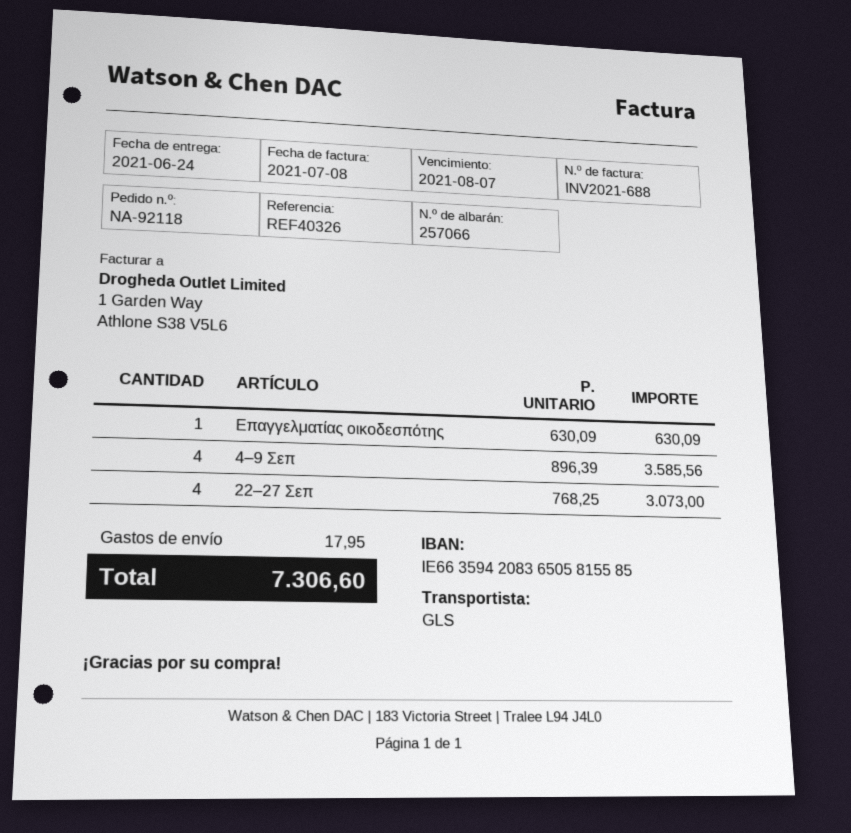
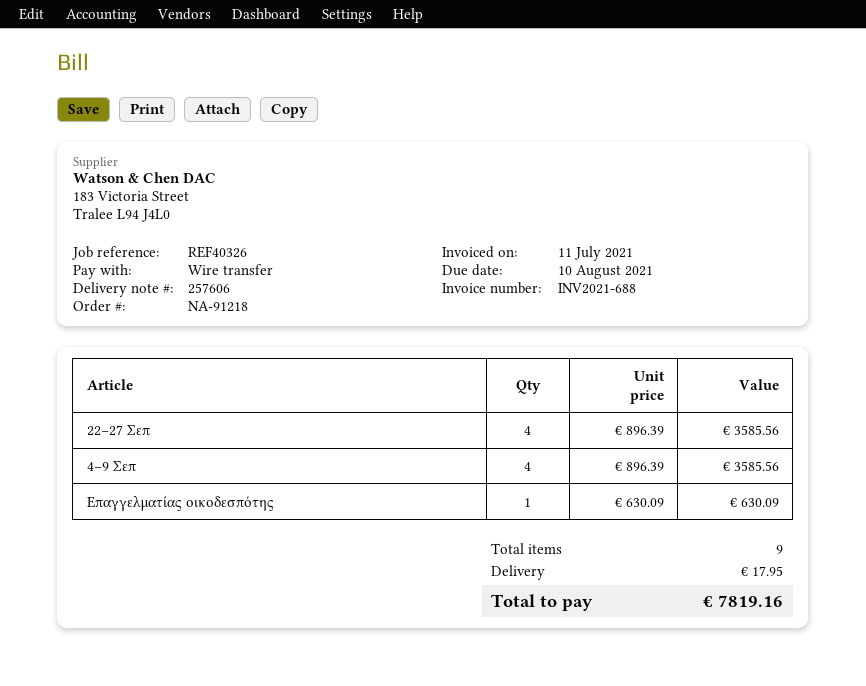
order number: NA-92118 -> NA-91218
delivery note number: 257066 -> 257606
invoice date: 2021-07-08 -> 2021-07-11
due date: 2021-08-07 -> 2021-08-10
22–27 Σεπ: 4 x 768.25 = 3073.00 -> 4 x 896.39 = 3585.56
total: 7306.60 -> 7819.16

